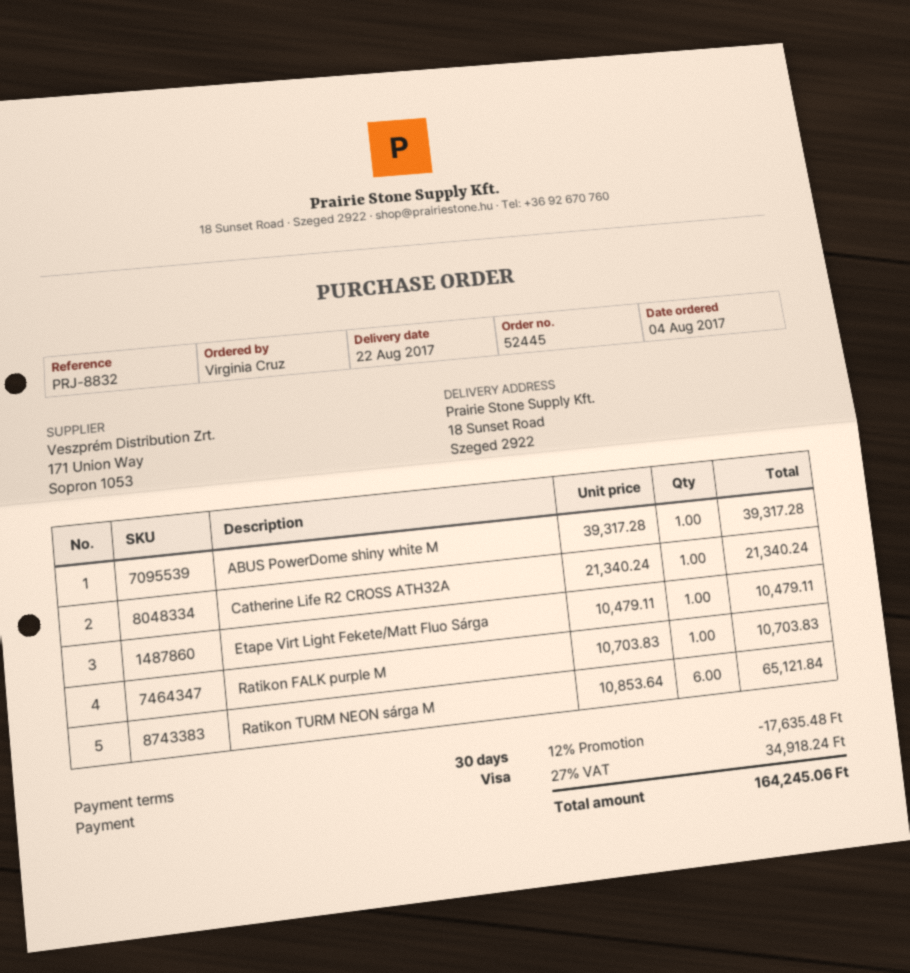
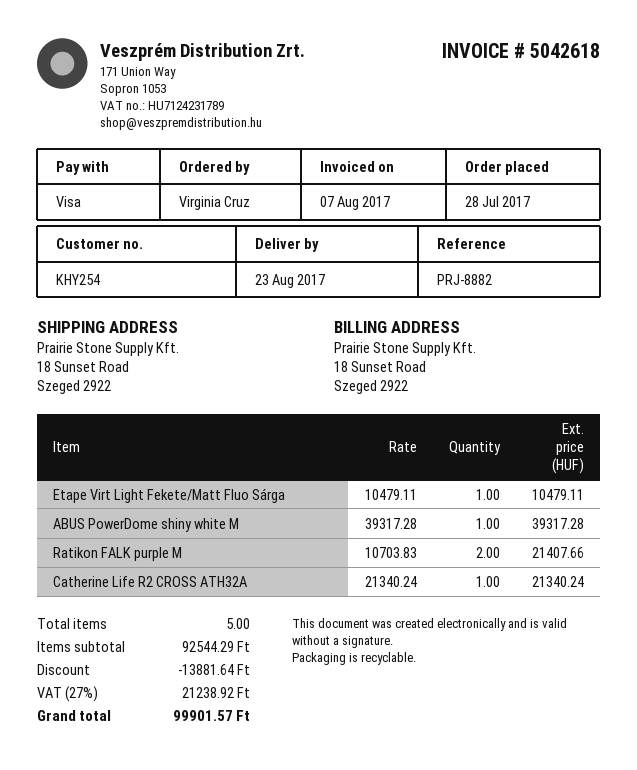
order date: 2017-08-04 -> 2017-07-28
delivery date: 2017-08-22 -> 2017-08-23
reference: PRJ-8832 -> PRJ-8882
Ratikon FALK purple M: 1 x 10703.83 = 10703.83 -> 2 x 10703.83 = 21407.66
Ratikon TURM NEON sárga M: 6 x 10853.64 = 65121.84 -> none
discount: 17635.48 -> 13881.64
tax: 27% = 34918.24 -> 27% = 21238.92
total: 164245.06 -> 99901.57

